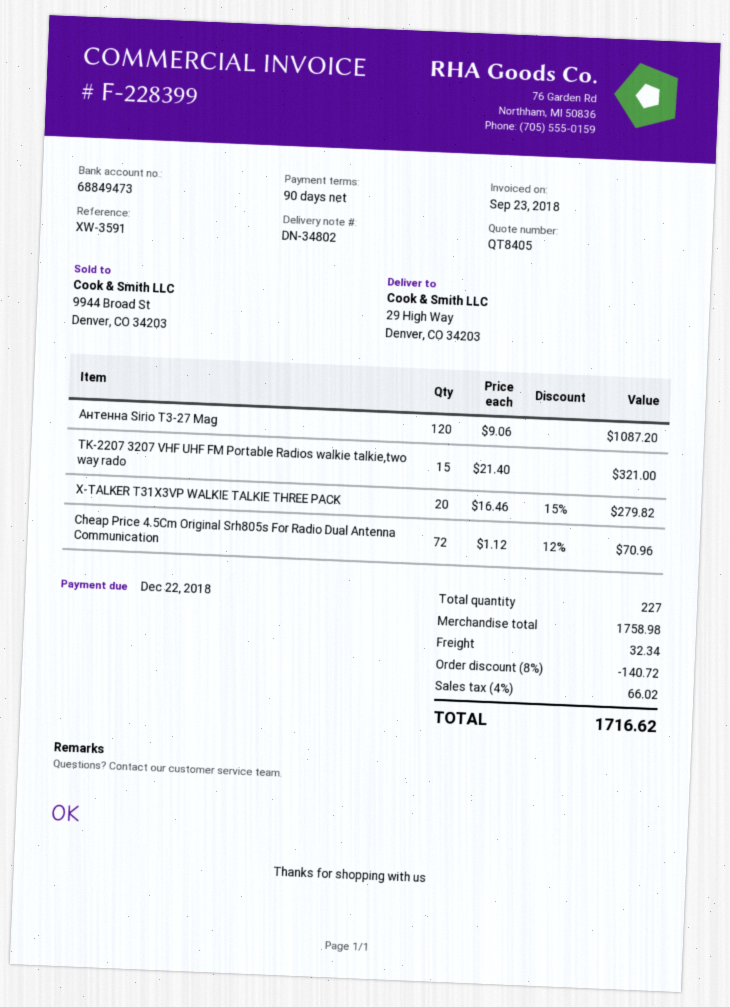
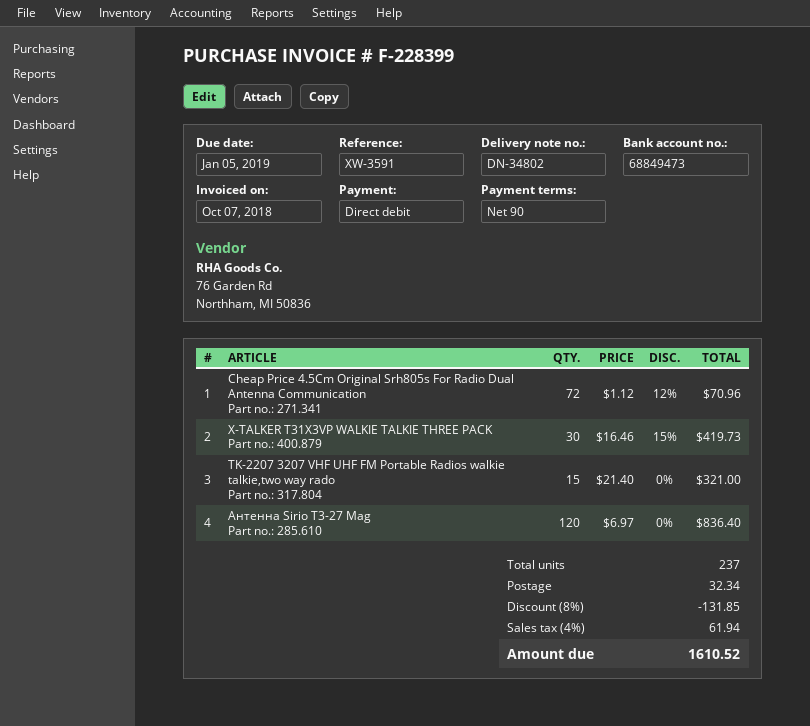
invoice date: 2018-09-23 -> 2018-10-07
due date: 2018-12-22 -> 2019-01-05
Антенна Sirio T3-27 Mag: 120 x 9.06 = 1087.20 -> 120 x 6.97 = 836.40
X-TALKER T31X3VP WALKIE TALKIE THREE PACK: 20 x 16.46 - 15% = 279.82 -> 30 x 16.46 - 15% = 419.73
total quantity: 227 -> 237
discount: 8% = 140.72 -> 8% = 131.85
tax: 4% = 66.02 -> 4% = 61.94
total: 1716.62 -> 1610.52

